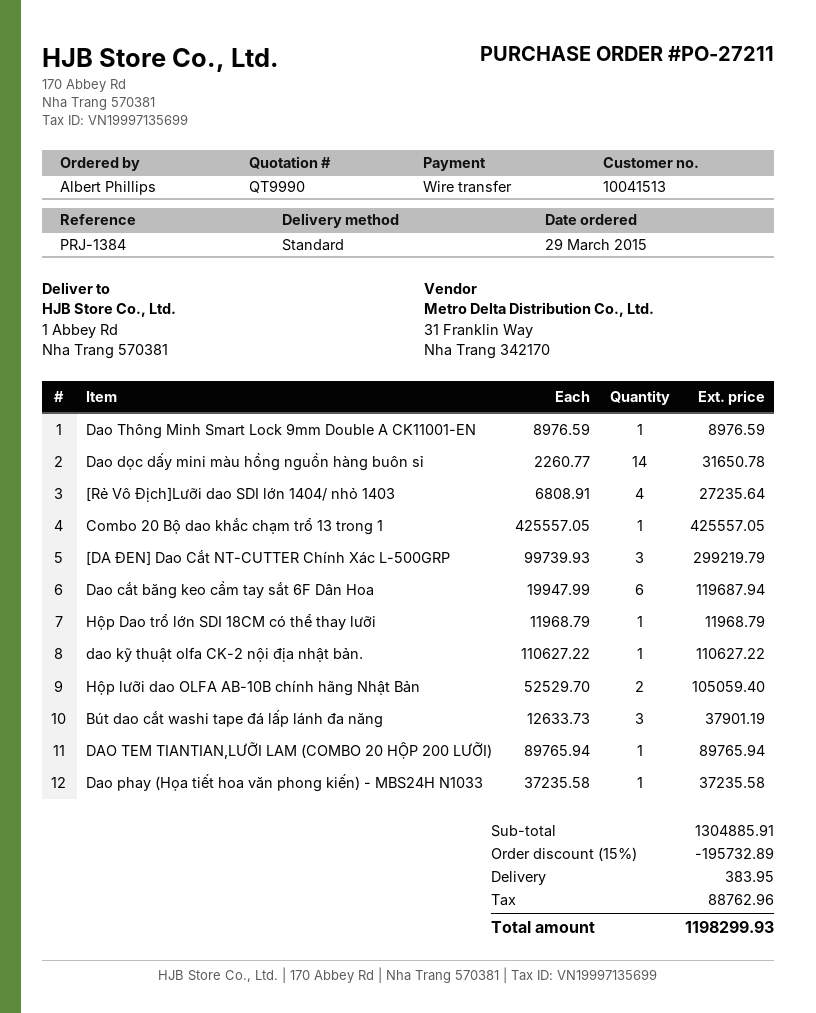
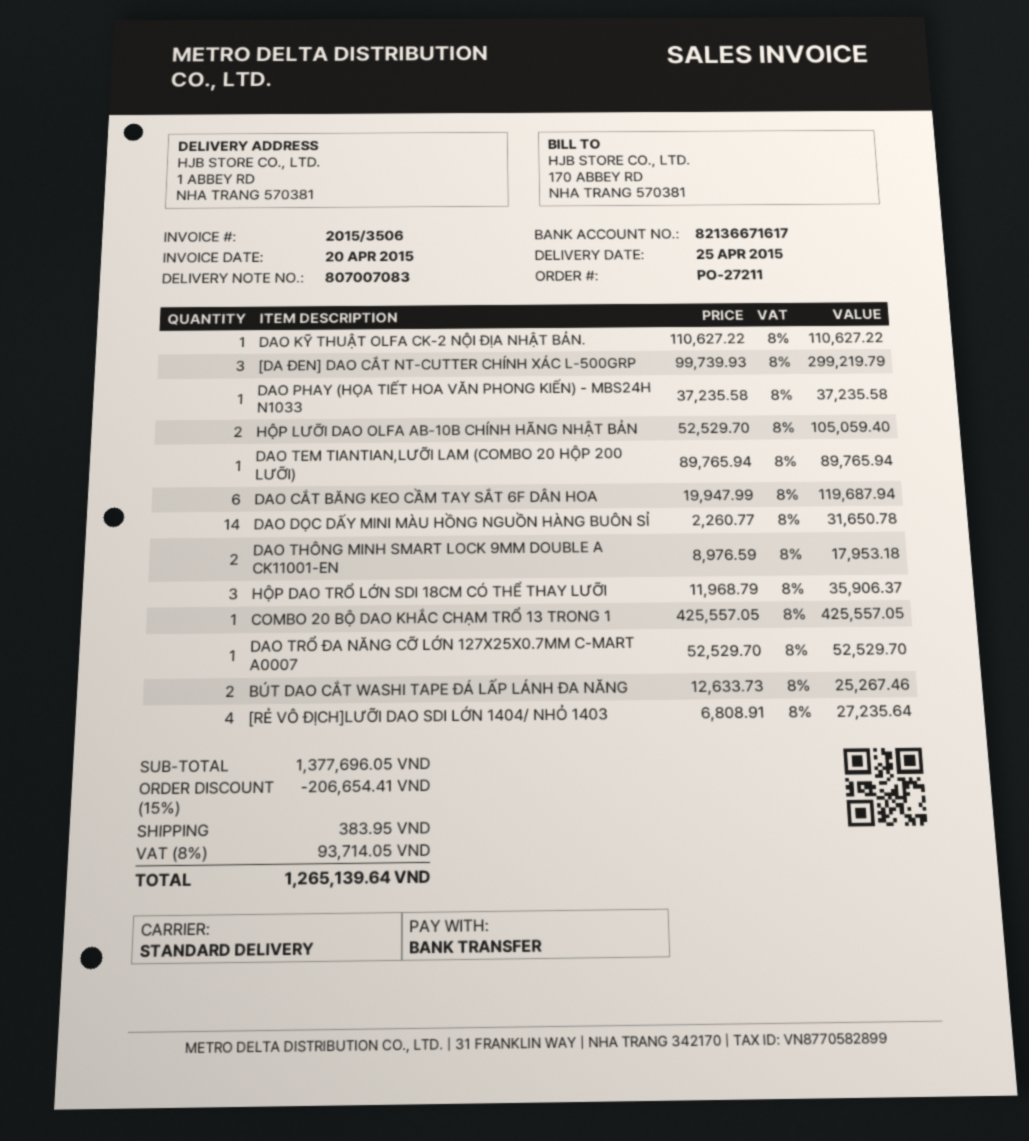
Dao Thông Minh Smart Lock 9mm Double A CK11001-EN: 1 x 8976.59 = 8976.59 -> 2 x 8976.59 = 17953.18
Hộp Dao trổ lớn SDI 18CM có thể thay lưỡi: 1 x 11968.79 = 11968.79 -> 3 x 11968.79 = 35906.37
Bút dao cắt washi tape đá lấp lánh đa năng: 3 x 12633.73 = 37901.19 -> 2 x 12633.73 = 25267.46
DAO TRỔ ĐA NĂNG CỠ LỚN 127X25X0.7MM C-MART A0007: none -> 1 x 52529.70 = 52529.70
subtotal: 1304885.91 -> 1377696.05
discount: 15% = 195732.89 -> 15% = 206654.41
tax: 88762.96 -> 93714.05
total: 1198299.93 -> 1265139.64

